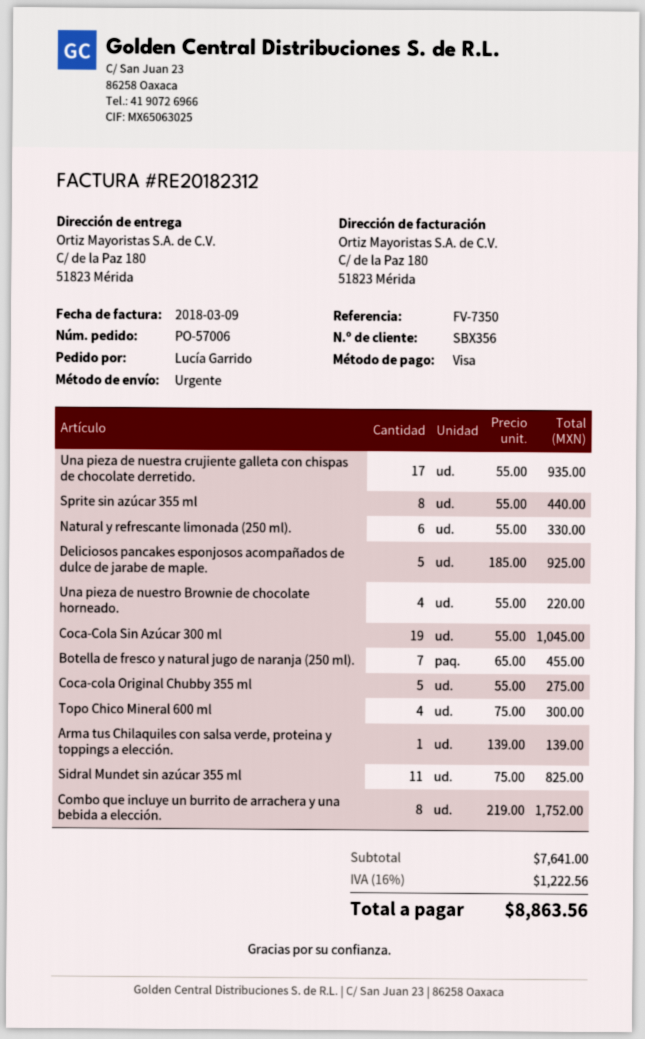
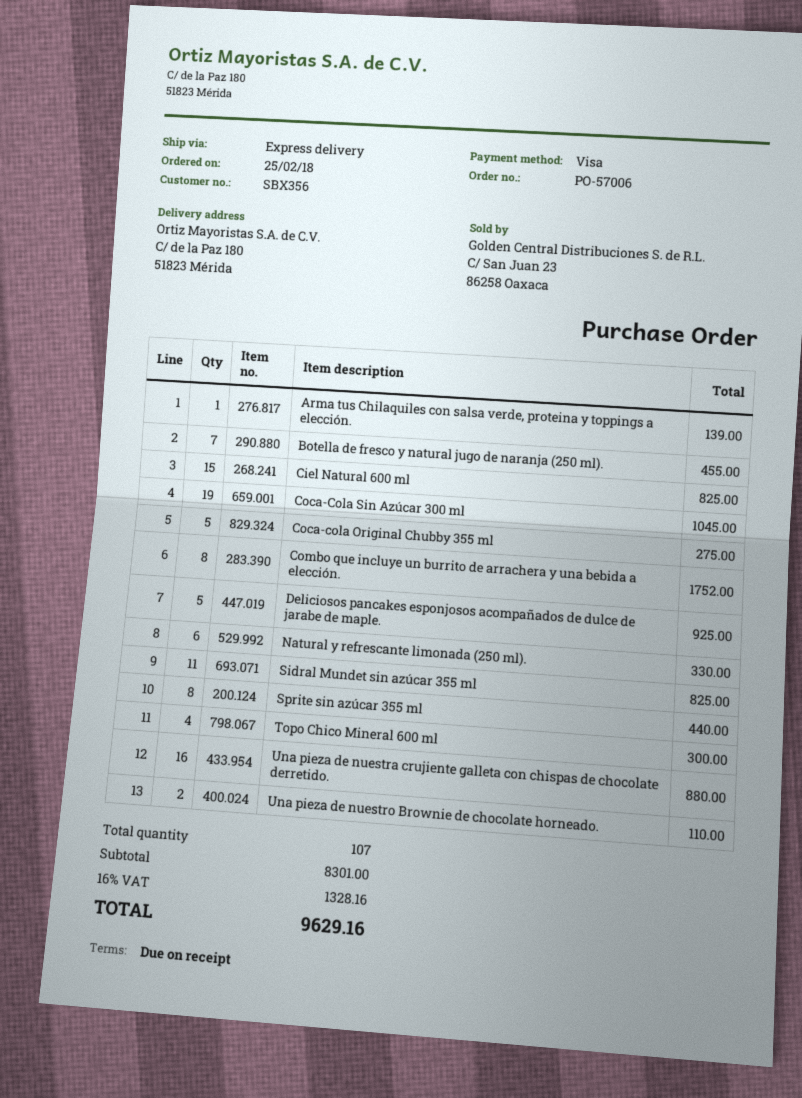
Una pieza de nuestra crujiente galleta con chispas de chocolate derretido.: 17 for 935.00 -> 16 for 880.00
Una pieza de nuestro Brownie de chocolate horneado.: 4 for 220.00 -> 2 for 110.00
Ciel Natural 600 ml: none -> 15 for 825.00
subtotal: 7641.00 -> 8301.00
tax: 16% = 1222.56 -> 16% = 1328.16
total: 8863.56 -> 9629.16

